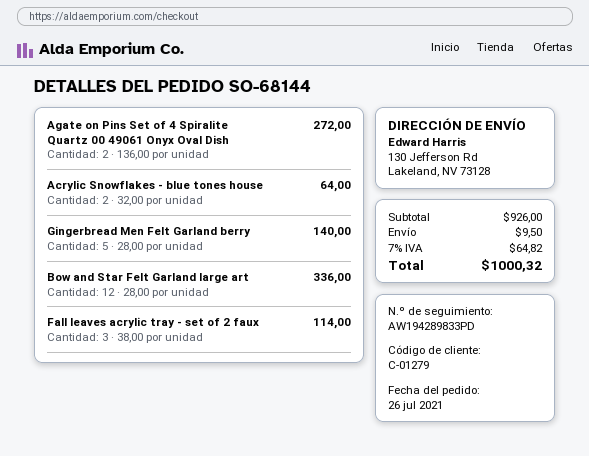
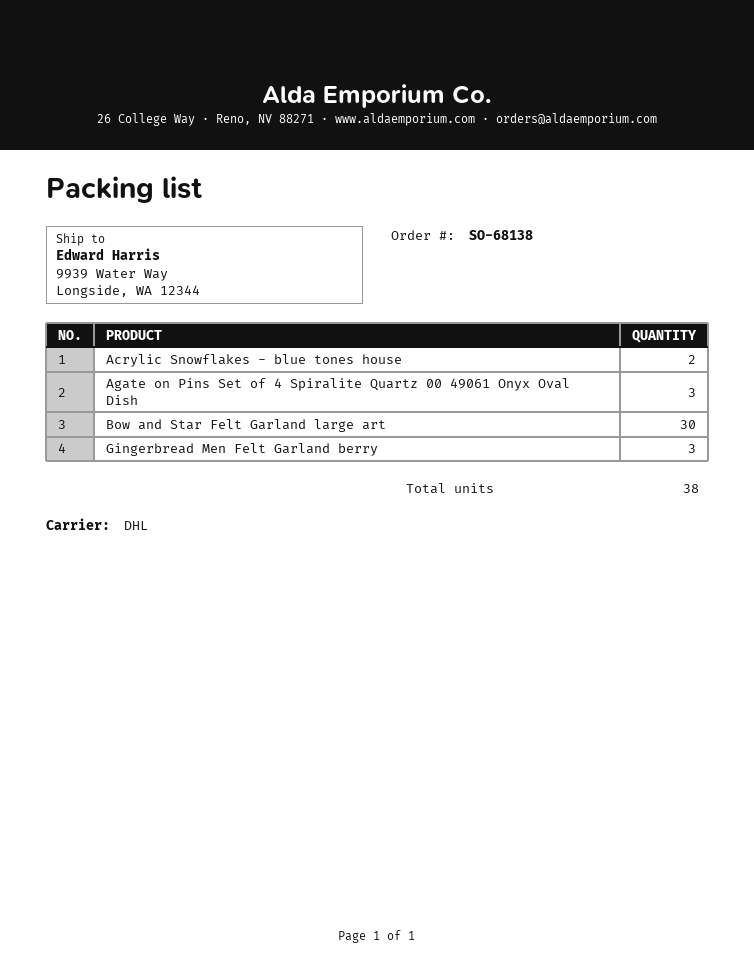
order number: SO-68144 -> SO-68138
ship to: 130 Jefferson Rd, Lakeland, NV 73128 -> 9939 Water Way, Longside, WA 12344
Agate on Pins Set of 4 Spiralite Quartz 00 49061 Onyx Oval Dish: 2 -> 3
Gingerbread Men Felt Garland berry: 5 -> 3
Bow and Star Felt Garland large art: 12 -> 30
Fall leaves acrylic tray - set of 2 faux: 3 -> none

